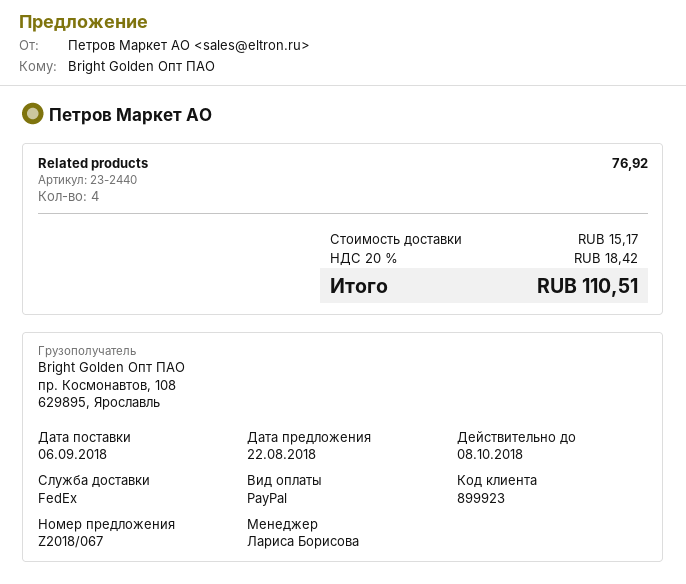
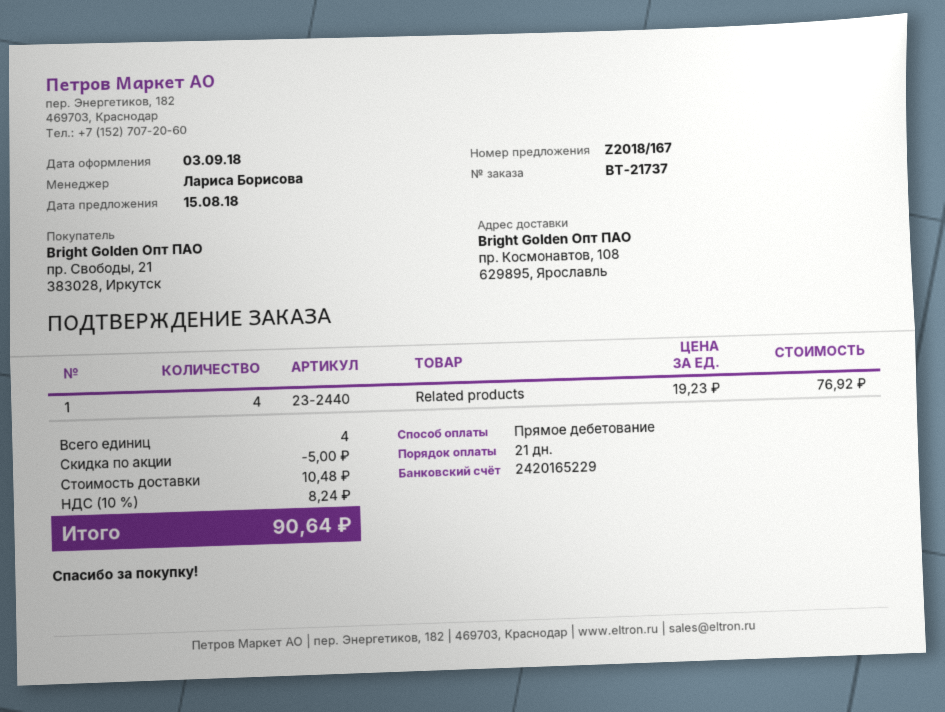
quote number: Z2018/067 -> Z2018/167
quote date: 2018-08-22 -> 2018-08-15
payment method: PayPal -> direct debit
discount: none -> 5.00
shipping: 15.17 -> 10.48
tax: 20% = 18.42 -> 10% = 8.24
total: 110.51 -> 90.64

